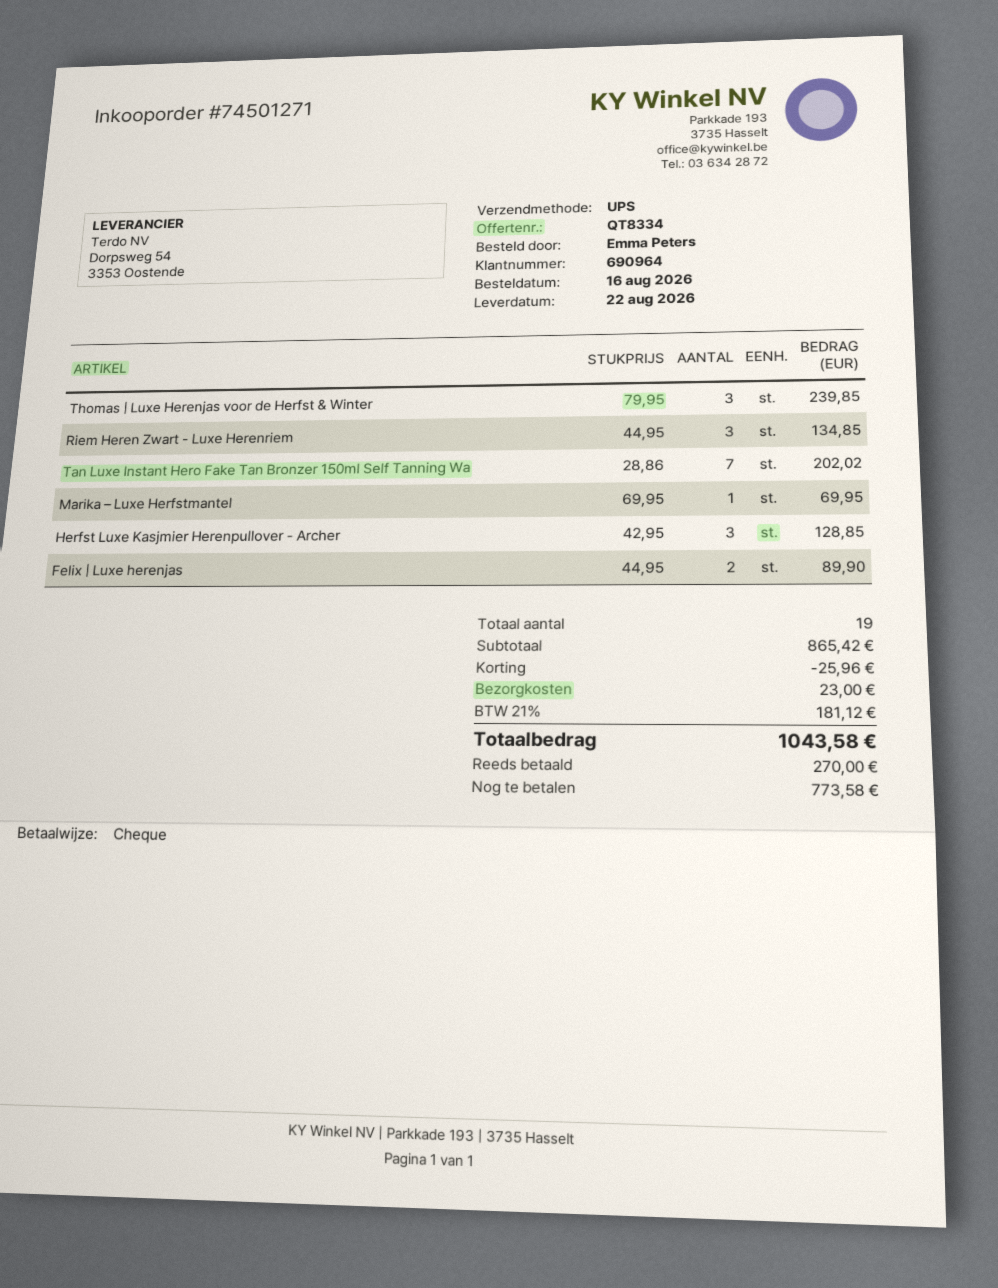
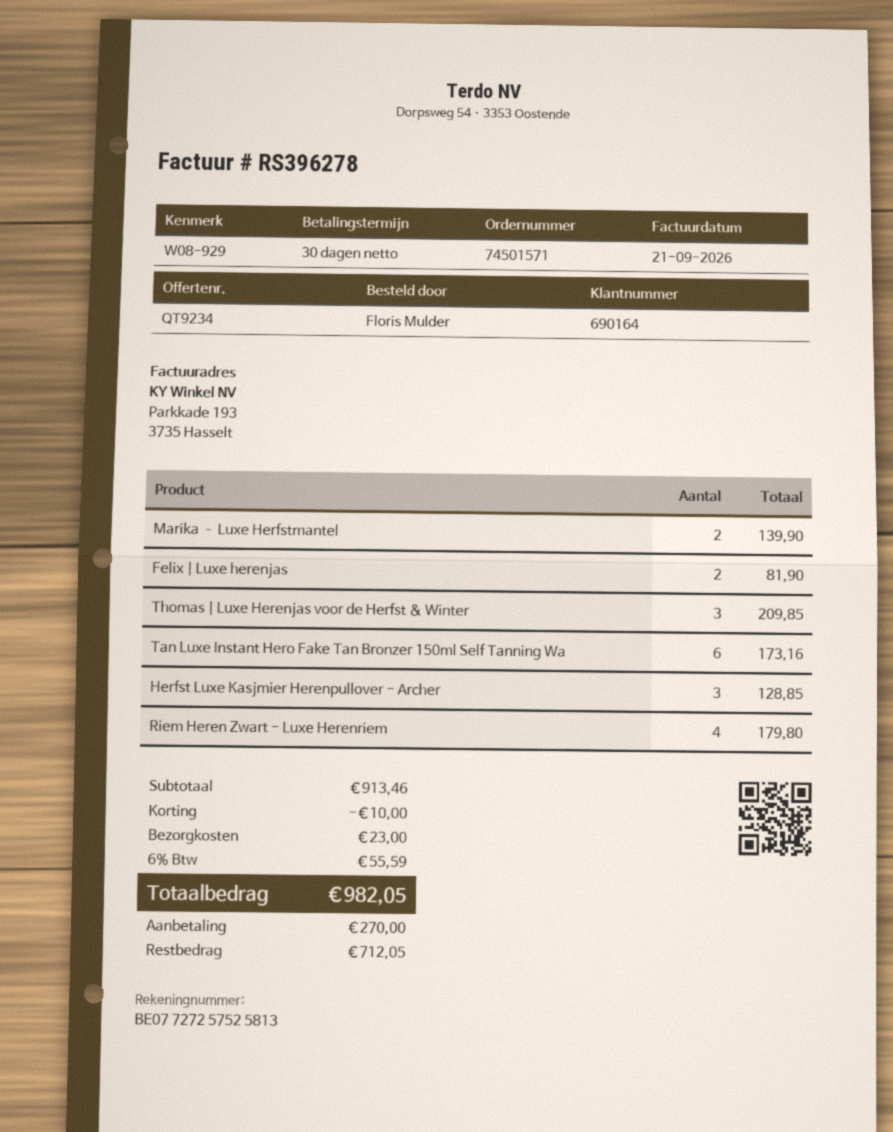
quote number: QT8334 -> QT9234
order number: 74501271 -> 74501571
customer number: 690964 -> 690164
ordered by: Emma Peters -> Floris Mulder
Thomas | Luxe Herenjas voor de Herfst & Winter: 3 for 239.85 -> 3 for 209.85
Riem Heren Zwart - Luxe Herenriem: 3 for 134.85 -> 4 for 179.80
Tan Luxe Instant Hero Fake Tan Bronzer 150ml Self Tanning Wa: 7 for 202.02 -> 6 for 173.16
Marika – Luxe Herfstmantel: 1 for 69.95 -> 2 for 139.90
Felix | Luxe herenjas: 2 for 89.90 -> 2 for 81.90
subtotal: 865.42 -> 913.46
discount: 25.96 -> 10.00
tax: 21% = 181.12 -> 6% = 55.59
total: 1043.58 -> 982.05
balance: 773.58 -> 712.05

